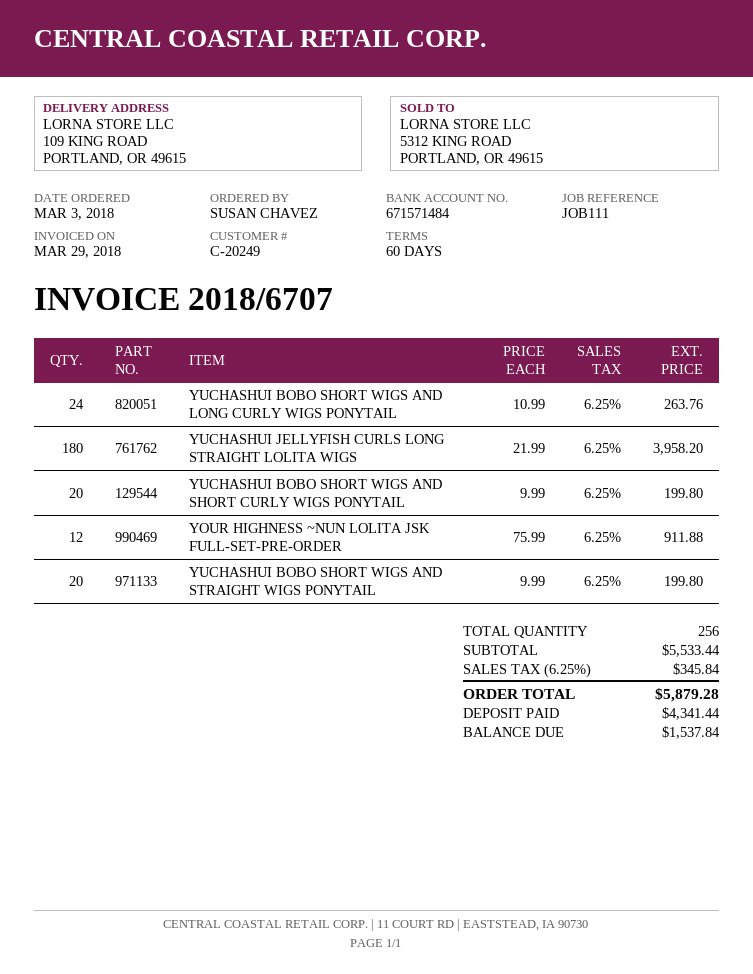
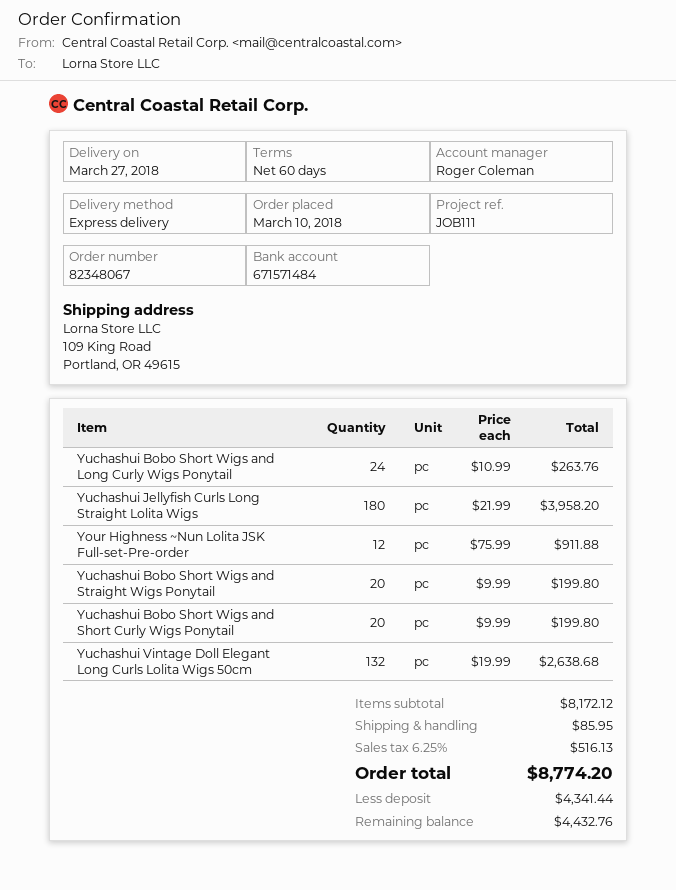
order date: 2018-03-03 -> 2018-03-10
Yuchashui Vintage Doll Elegant Long Curls Lolita Wigs 50cm: none -> 132 x 19.99 = 2638.68
subtotal: 5533.44 -> 8172.12
shipping: none -> 85.95
tax: 6.25% = 345.84 -> 6.25% = 516.13
total: 5879.28 -> 8774.20
balance: 1537.84 -> 4432.76

